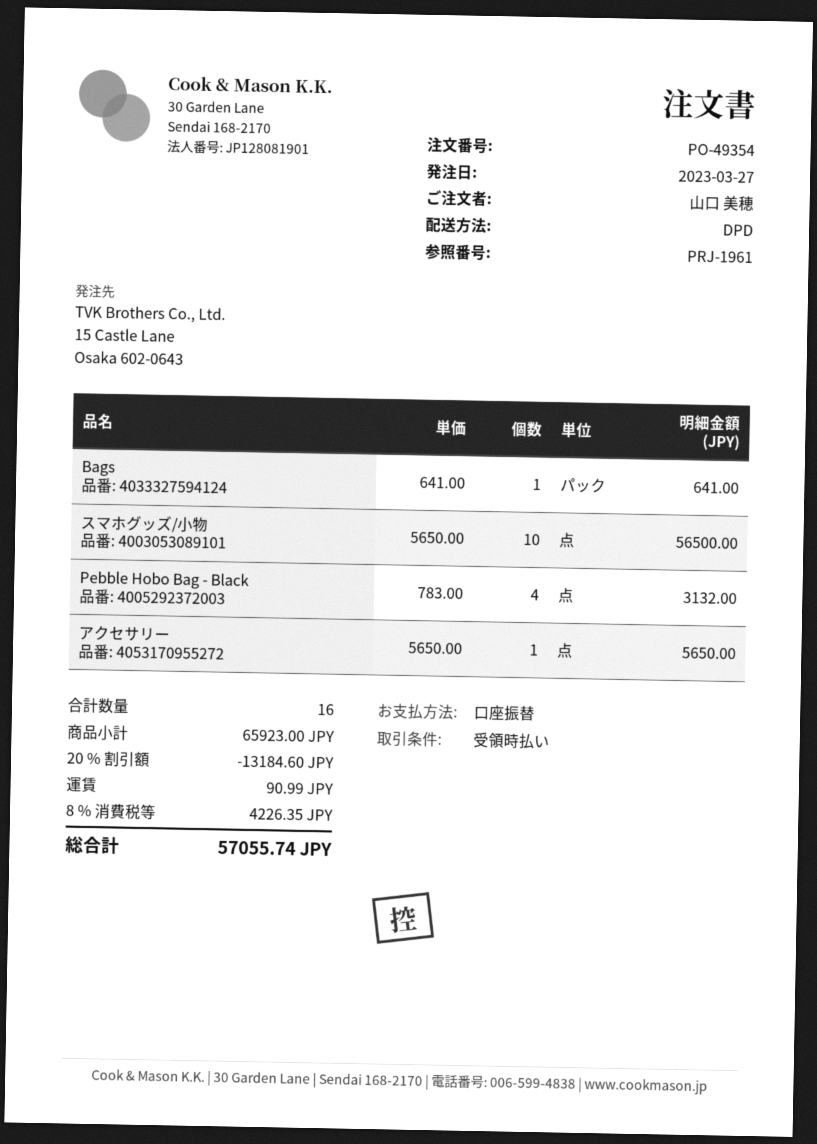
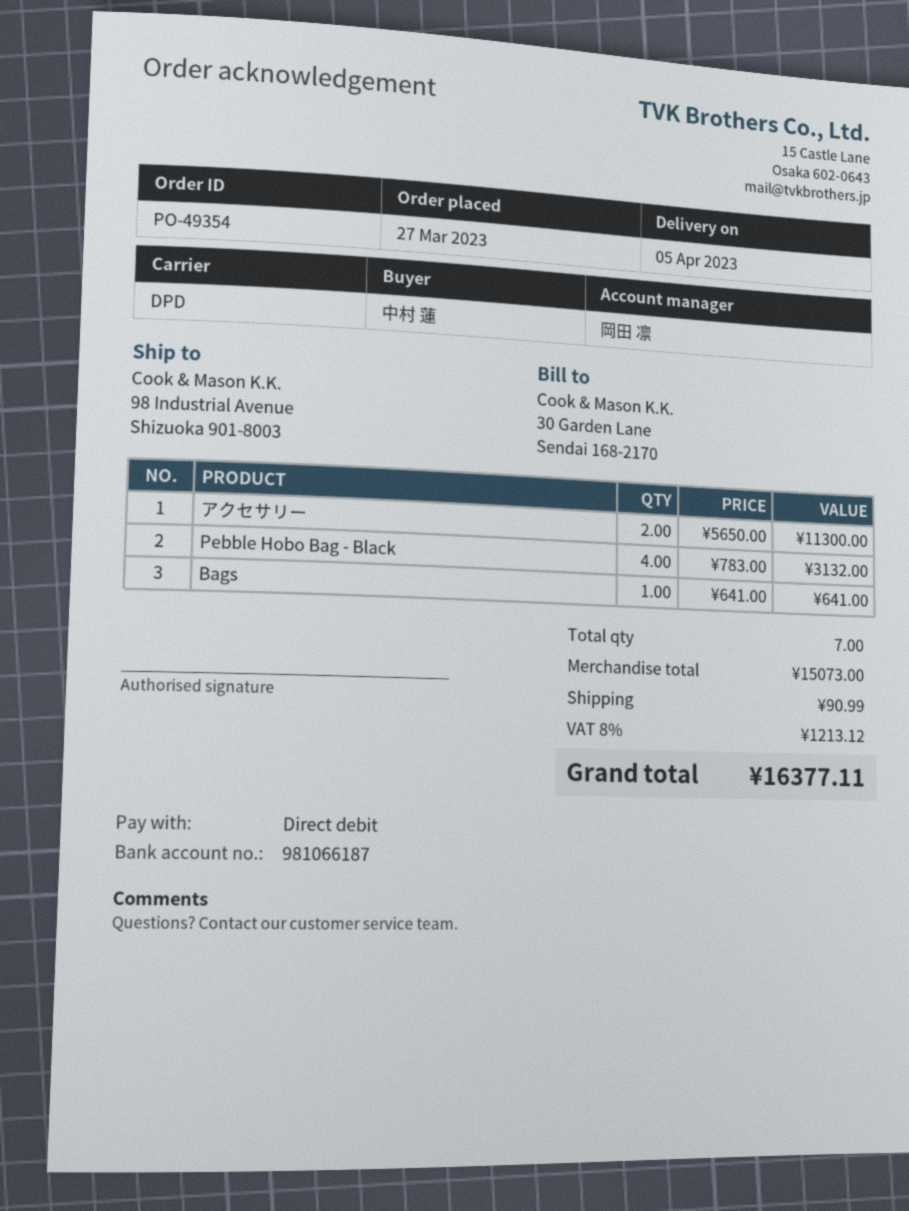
ordered by: 山口 美穂 -> 中村 蓮
スマホグッズ/小物: 10 x 5650.00 = 56500.00 -> none
アクセサリー: 1 x 5650.00 = 5650.00 -> 2 x 5650.00 = 11300.00
total quantity: 16 -> 7
subtotal: 65923.00 -> 15073.00
discount: 20% = 13184.60 -> none
tax: 8% = 4226.35 -> 8% = 1213.12
total: 57055.74 -> 16377.11

